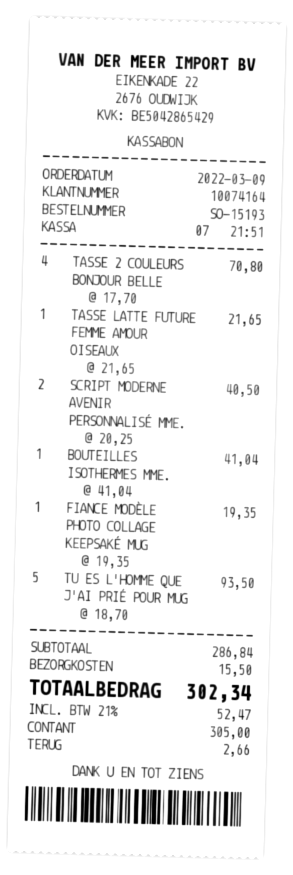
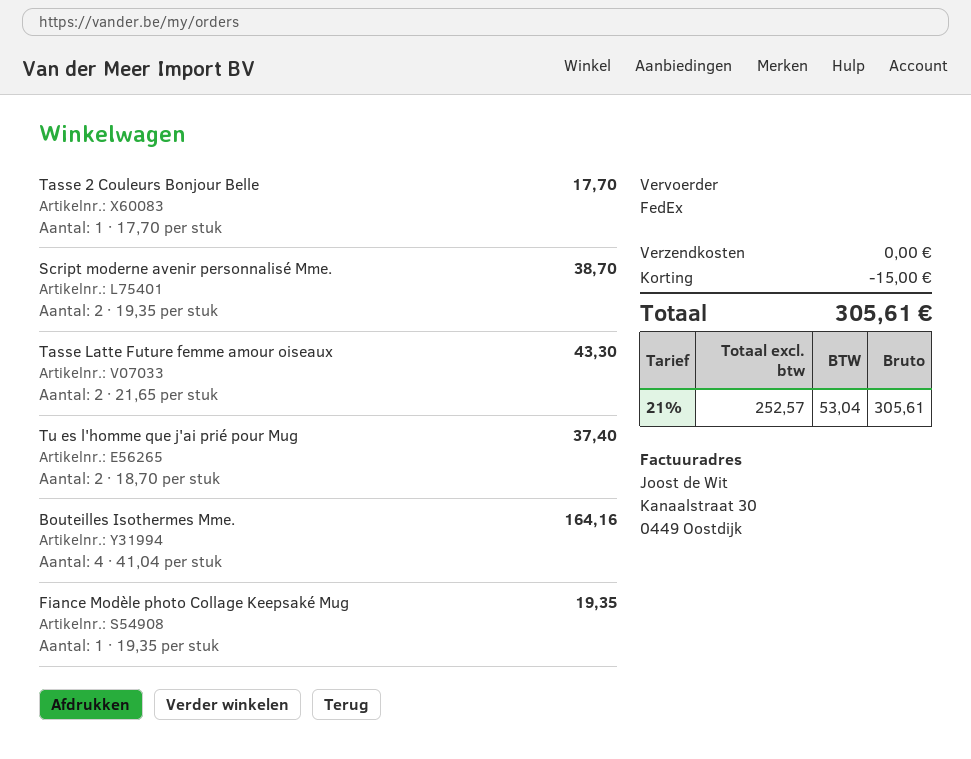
TASSE 2 COULEURS BONJOUR BELLE: 4 x 17.70 = 70.80 -> 1 x 17.70 = 17.70
TASSE LATTE FUTURE FEMME AMOUR OISEAUX: 1 x 21.65 = 21.65 -> 2 x 21.65 = 43.30
SCRIPT MODERNE AVENIR PERSONNALISÉ MME.: 2 x 20.25 = 40.50 -> 2 x 19.35 = 38.70
BOUTEILLES ISOTHERMES MME.: 1 x 41.04 = 41.04 -> 4 x 41.04 = 164.16
TU ES L'HOMME QUE J'AI PRIÉ POUR MUG: 5 x 18.70 = 93.50 -> 2 x 18.70 = 37.40
discount: none -> 15.00
shipping: 15.50 -> 0.00
tax: 21% = 52.47 -> 21% = 53.04
total: 302.34 -> 305.61

